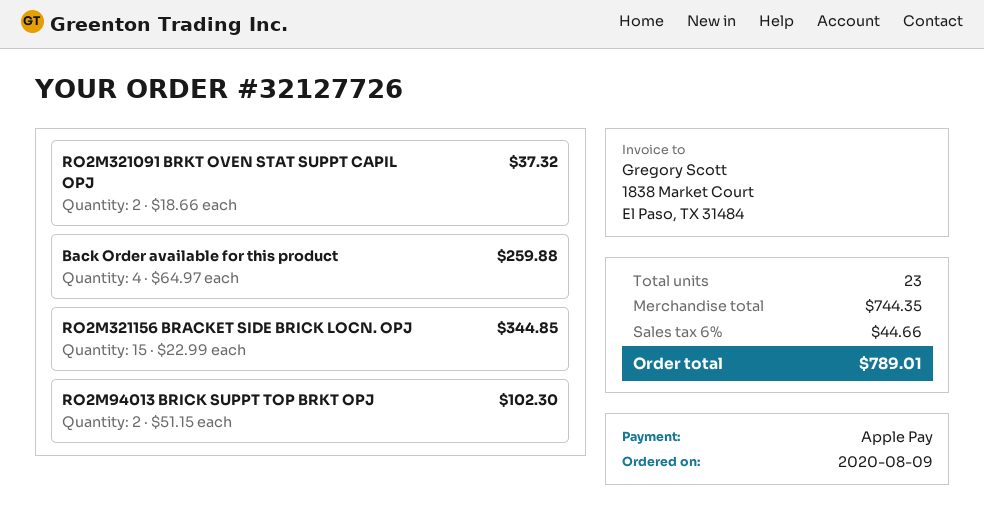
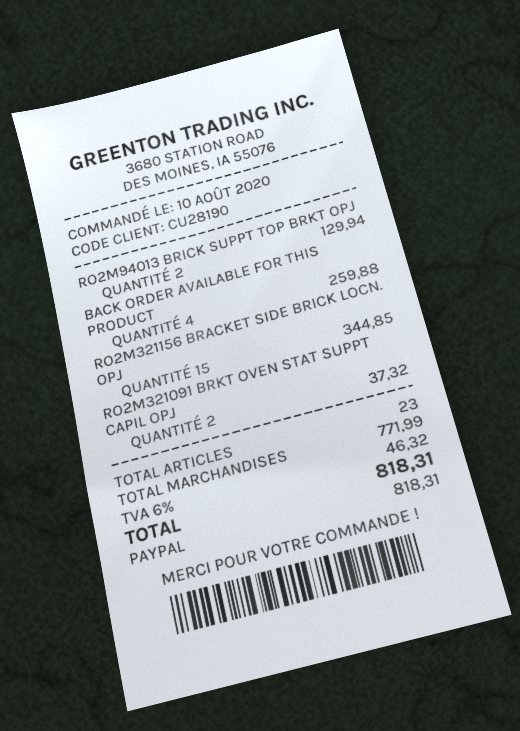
order date: 2020-08-09 -> 2020-08-10
payment method: Apple Pay -> PayPal
RO2M94013 BRICK SUPPT TOP BRKT OPJ: 2 for 102.30 -> 2 for 129.94
subtotal: 744.35 -> 771.99
tax: 6% = 44.66 -> 6% = 46.32
total: 789.01 -> 818.31

